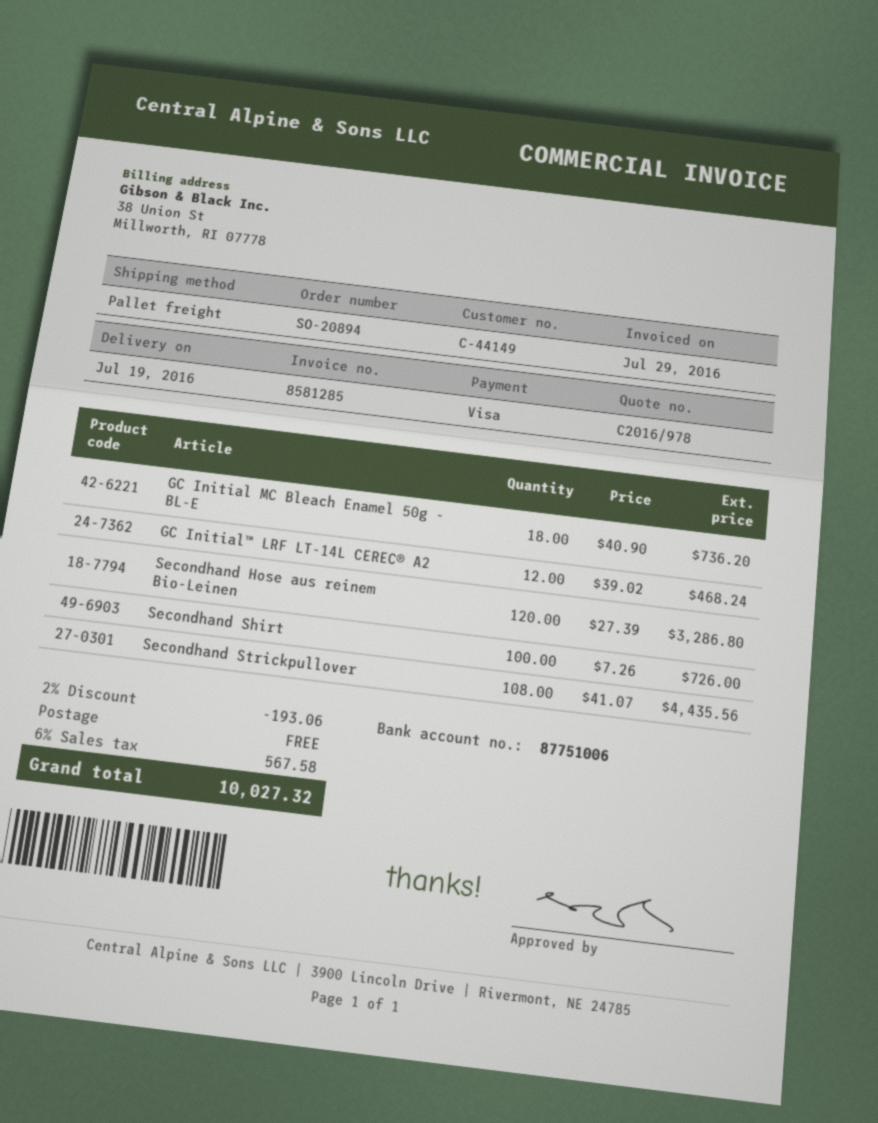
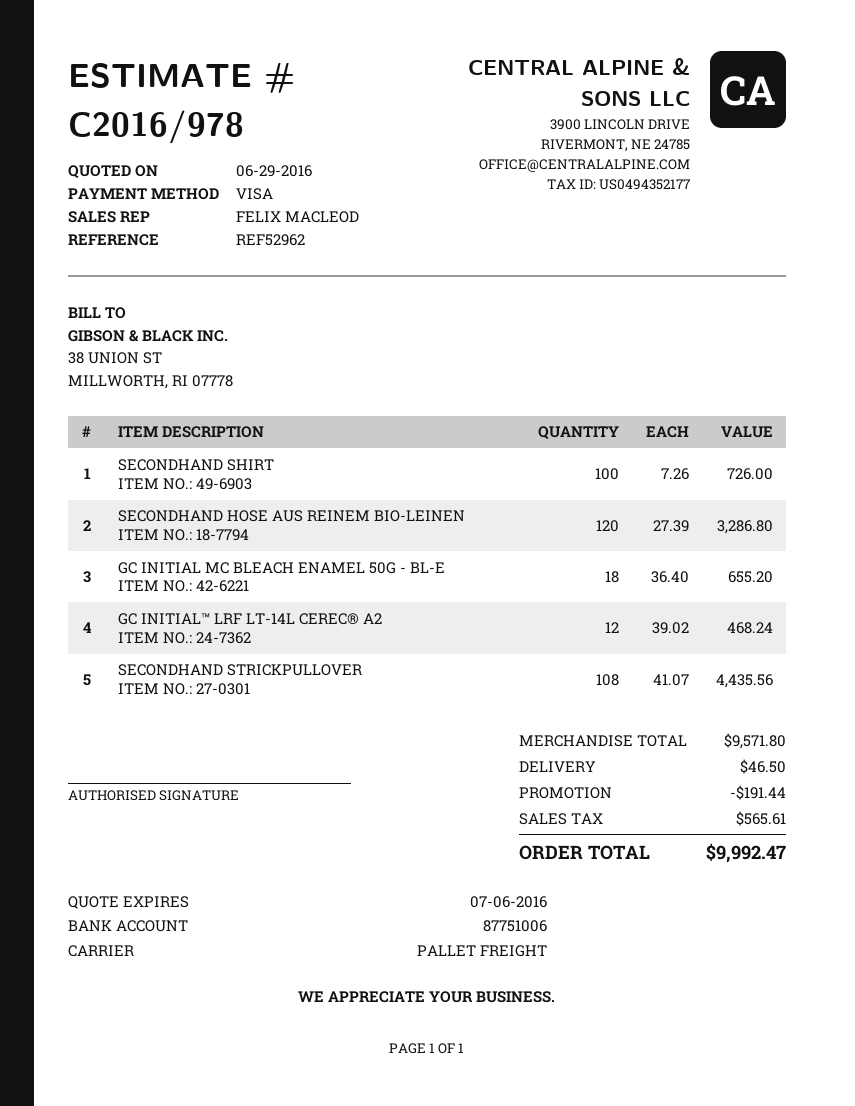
GC Initial MC Bleach Enamel 50g - BL-E: 18 x 40.90 = 736.20 -> 18 x 36.40 = 655.20
discount: 193.06 -> 191.44
shipping: 0.00 -> 46.50
tax: 567.58 -> 565.61
total: 10027.32 -> 9992.47

